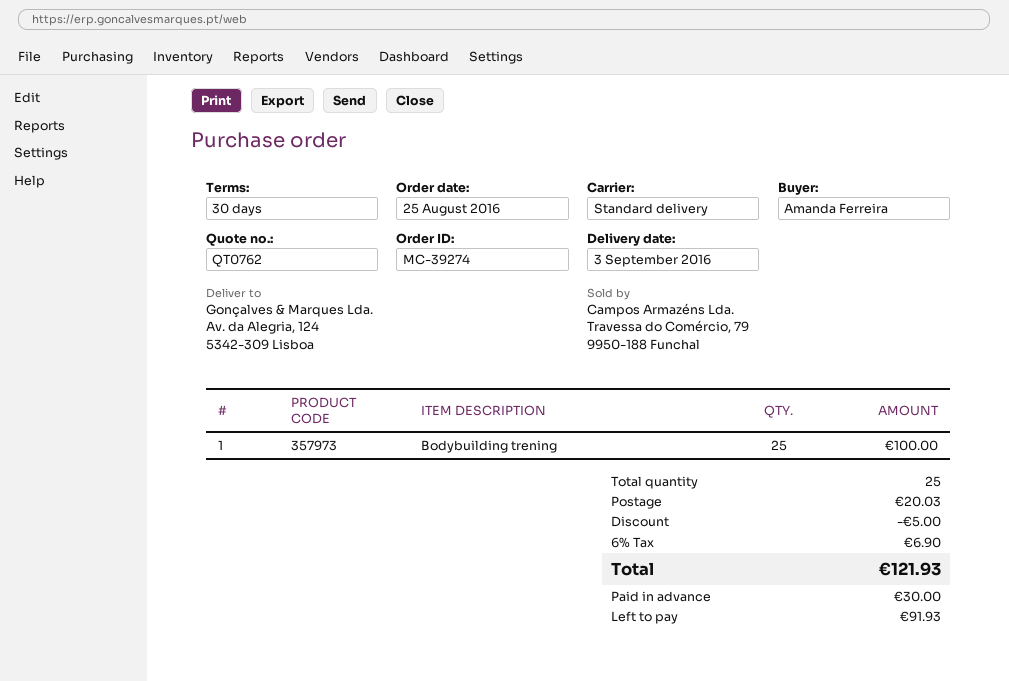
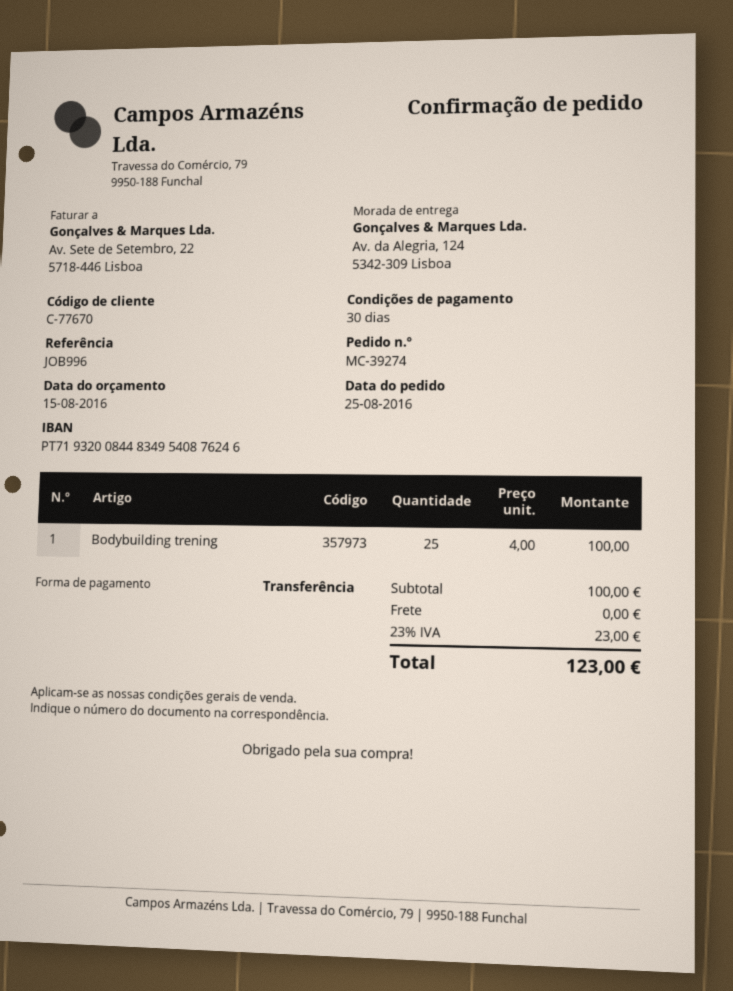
discount: 5.00 -> none
shipping: 20.03 -> 0.00
tax: 6% = 6.90 -> 23% = 23.00
total: 121.93 -> 123.00

